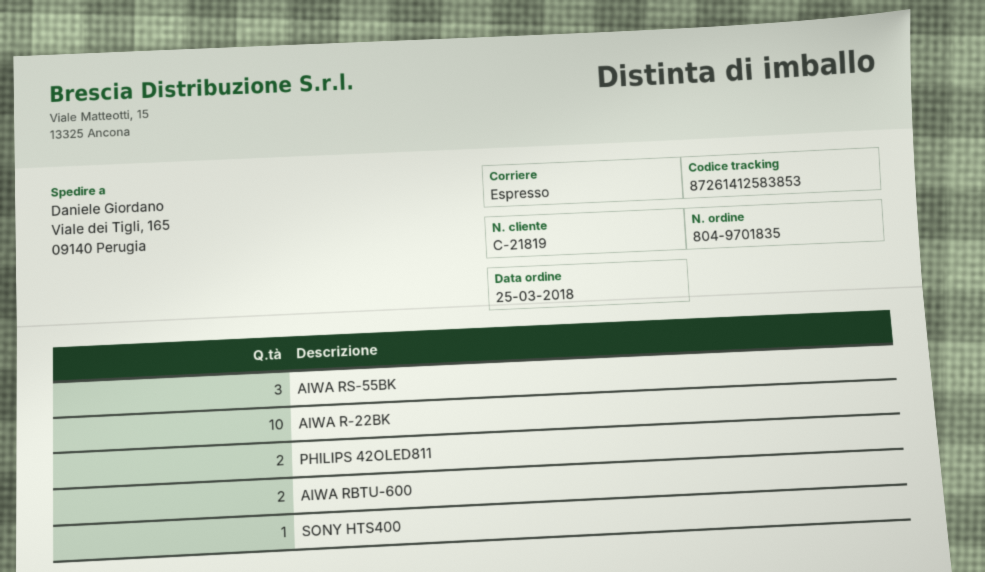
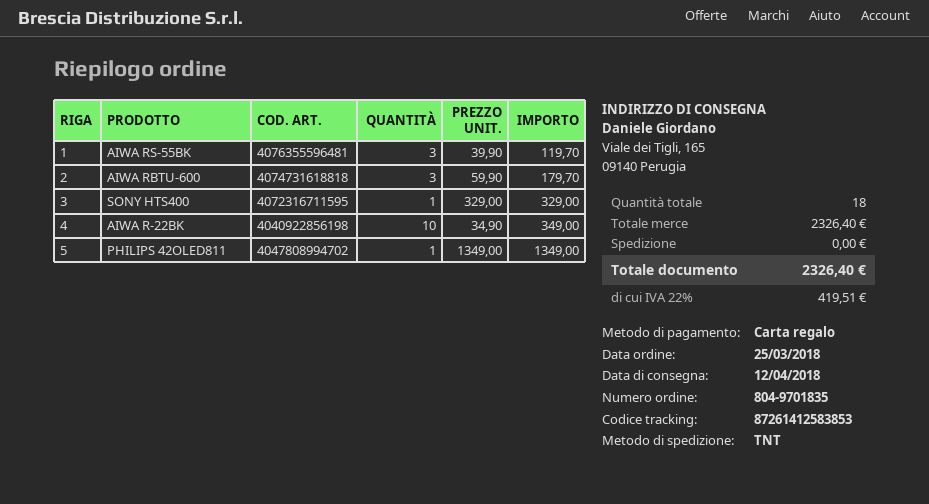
shipping method: express -> TNT
PHILIPS 42OLED811: 2 -> 1
AIWA RBTU-600: 2 -> 3

